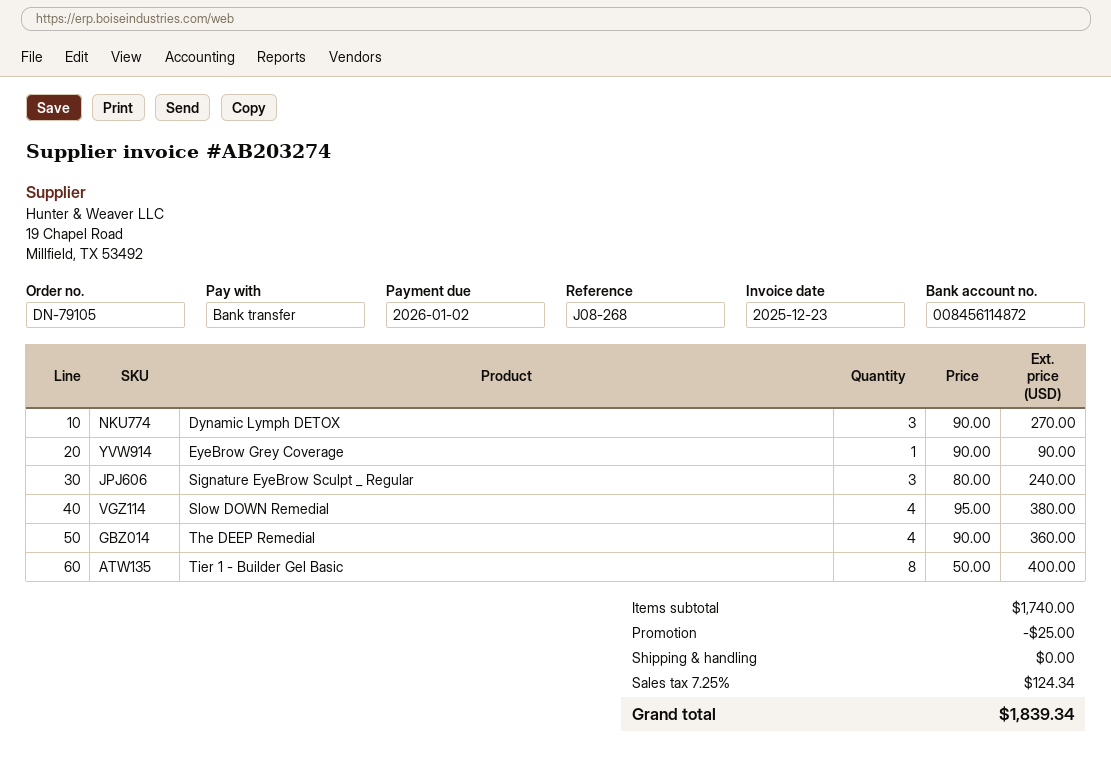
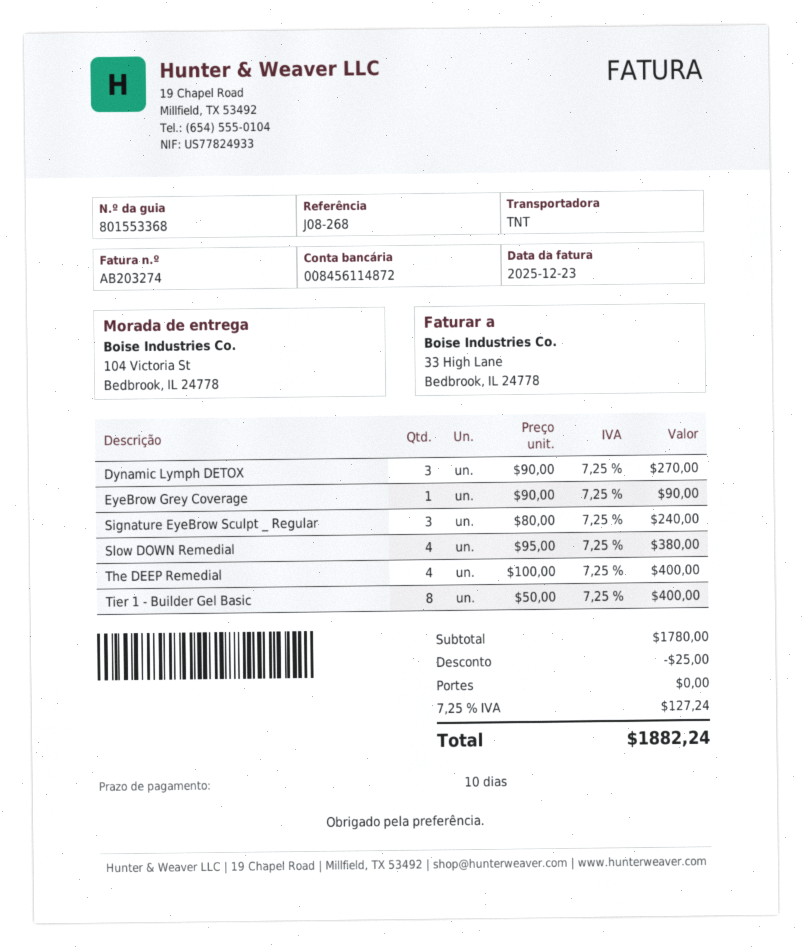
The DEEP Remedial: 4 x 90.00 = 360.00 -> 4 x 100.00 = 400.00
subtotal: 1740.00 -> 1780.00
tax: 7.25% = 124.34 -> 7.25% = 127.24
total: 1839.34 -> 1882.24

